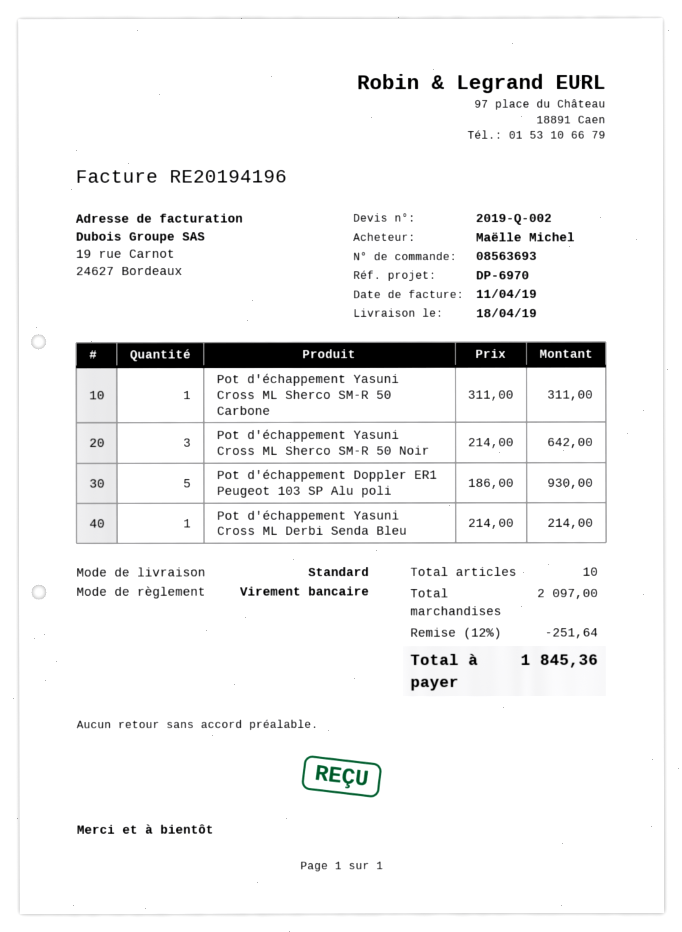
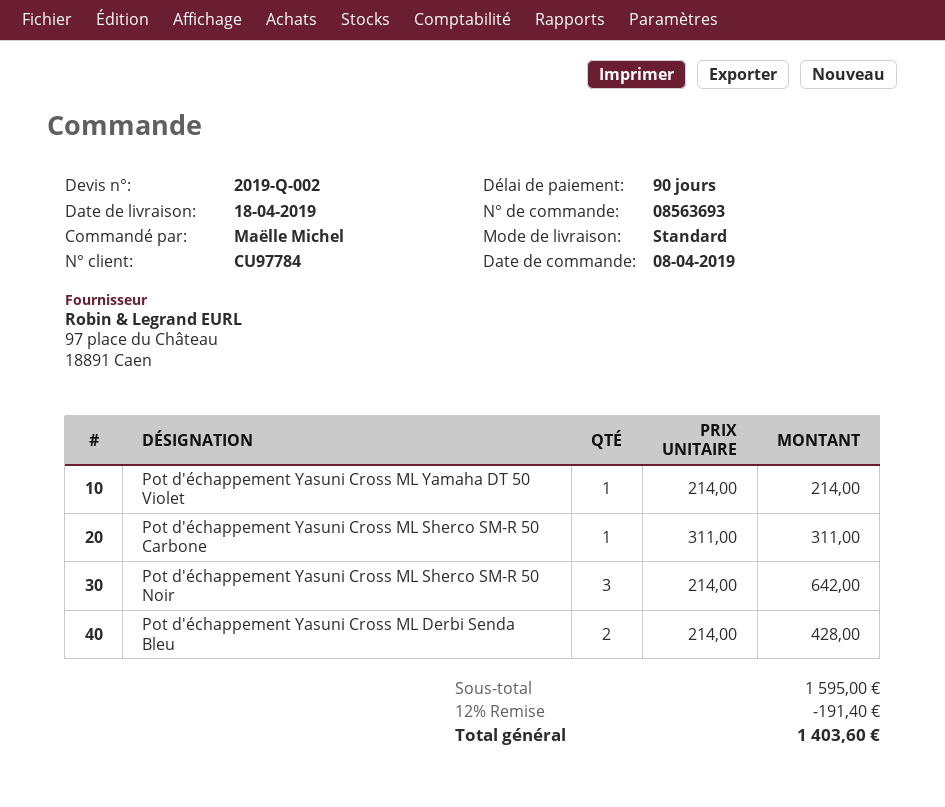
Pot d'échappement Doppler ER1 Peugeot 103 SP Alu poli: 5 x 186.00 = 930.00 -> none
Pot d'échappement Yasuni Cross ML Derbi Senda Bleu: 1 x 214.00 = 214.00 -> 2 x 214.00 = 428.00
Pot d'échappement Yasuni Cross ML Yamaha DT 50 Violet: none -> 1 x 214.00 = 214.00
subtotal: 2097.00 -> 1595.00
discount: 12% = 251.64 -> 12% = 191.40
total: 1845.36 -> 1403.60

